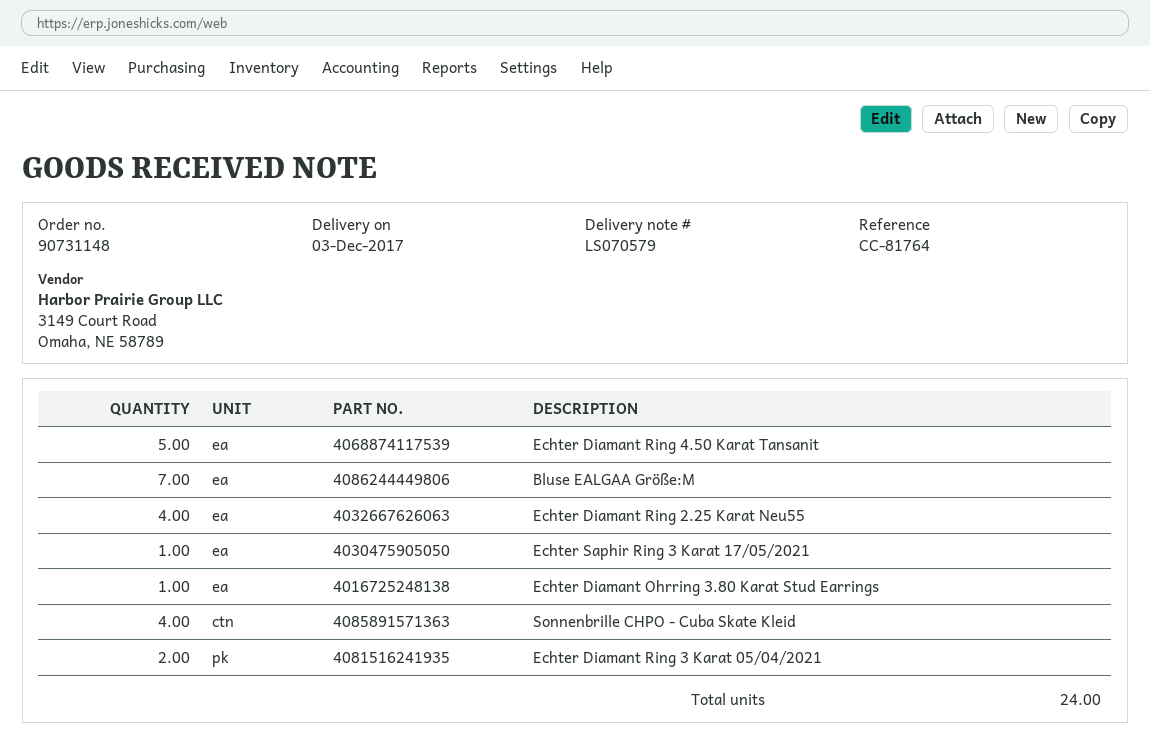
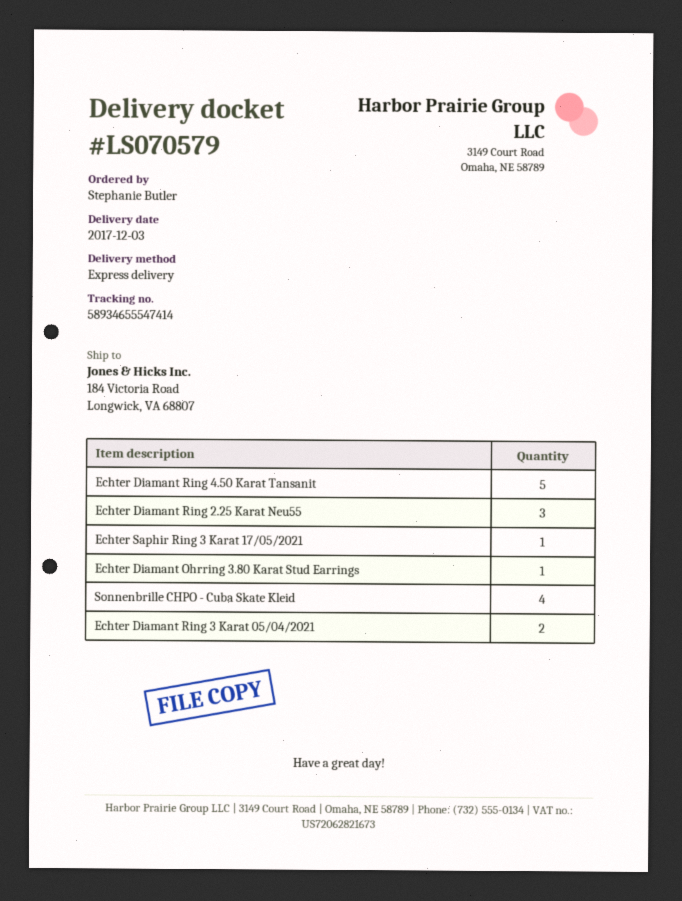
Bluse EALGAA Größe:M: 7 -> none
Echter Diamant Ring 2.25 Karat Neu55: 4 -> 3

